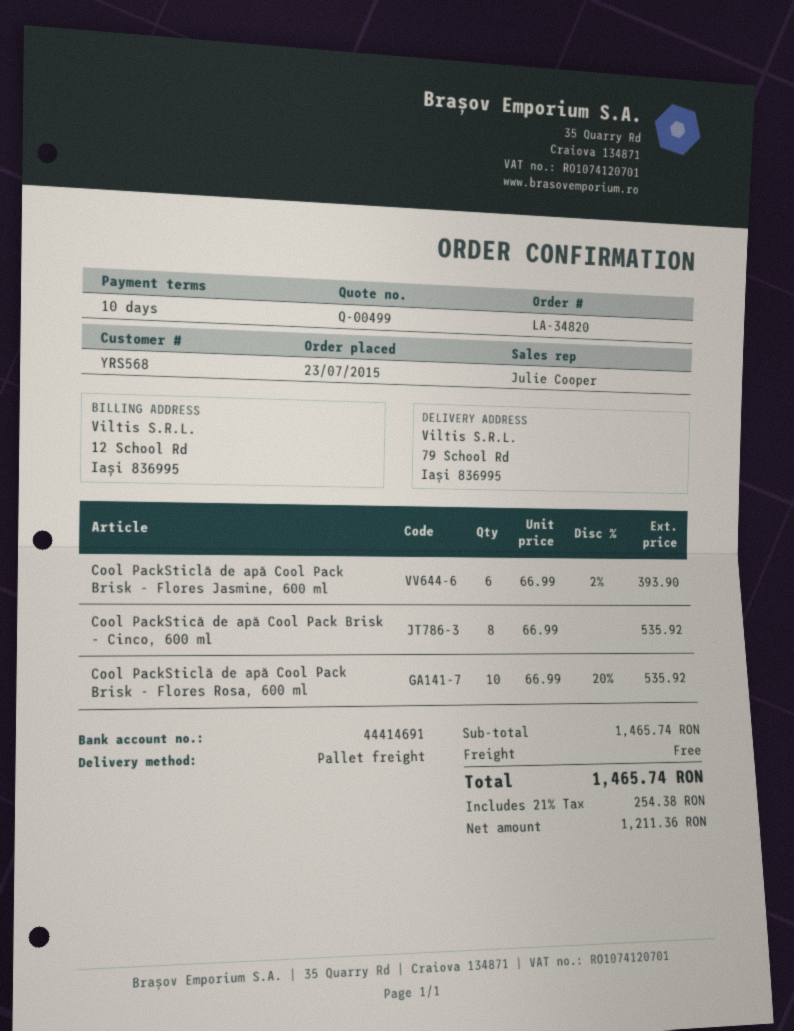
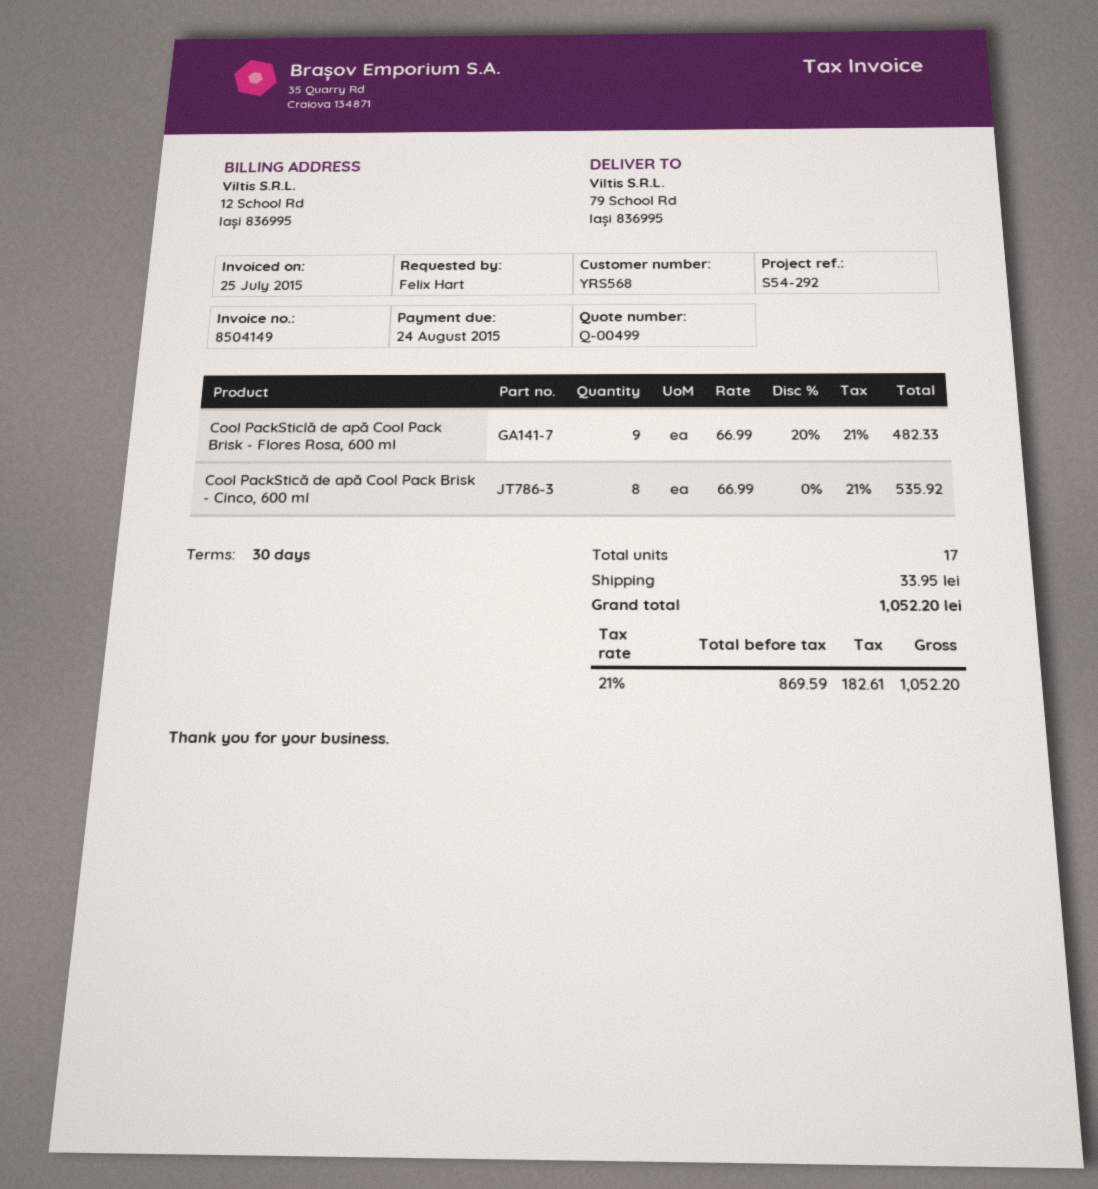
payment terms: 10 days -> 30 days
Cool PackSticlă de apă Cool Pack Brisk - Flores Jasmine, 600 ml: 6 x 66.99 - 2% = 393.90 -> none
Cool PackSticlă de apă Cool Pack Brisk - Flores Rosa, 600 ml: 10 x 66.99 - 20% = 535.92 -> 9 x 66.99 - 20% = 482.33
shipping: 0.00 -> 33.95
net: 1211.36 -> 869.59
tax: 21% = 254.38 -> 21% = 182.61
total: 1465.74 -> 1052.20

